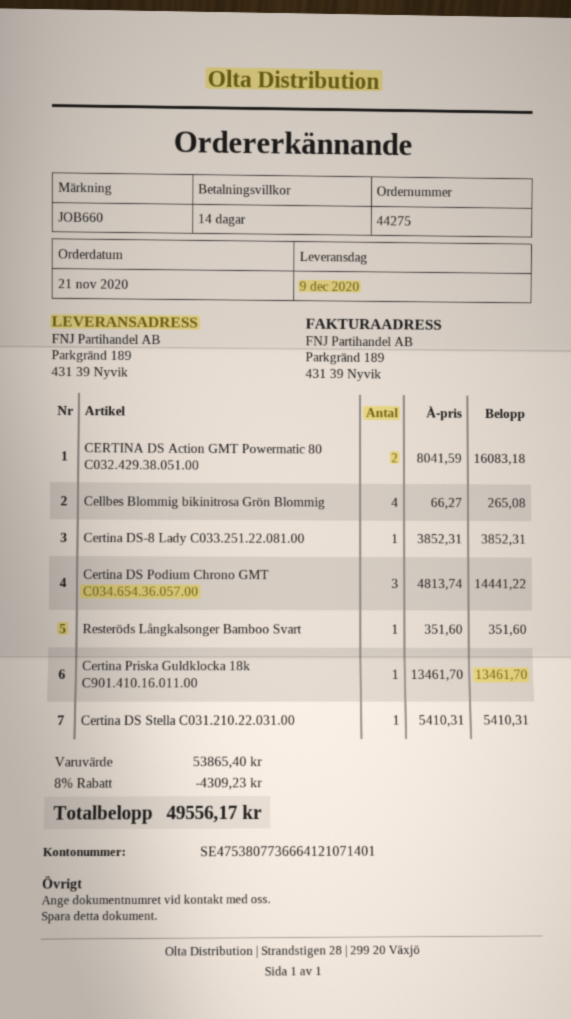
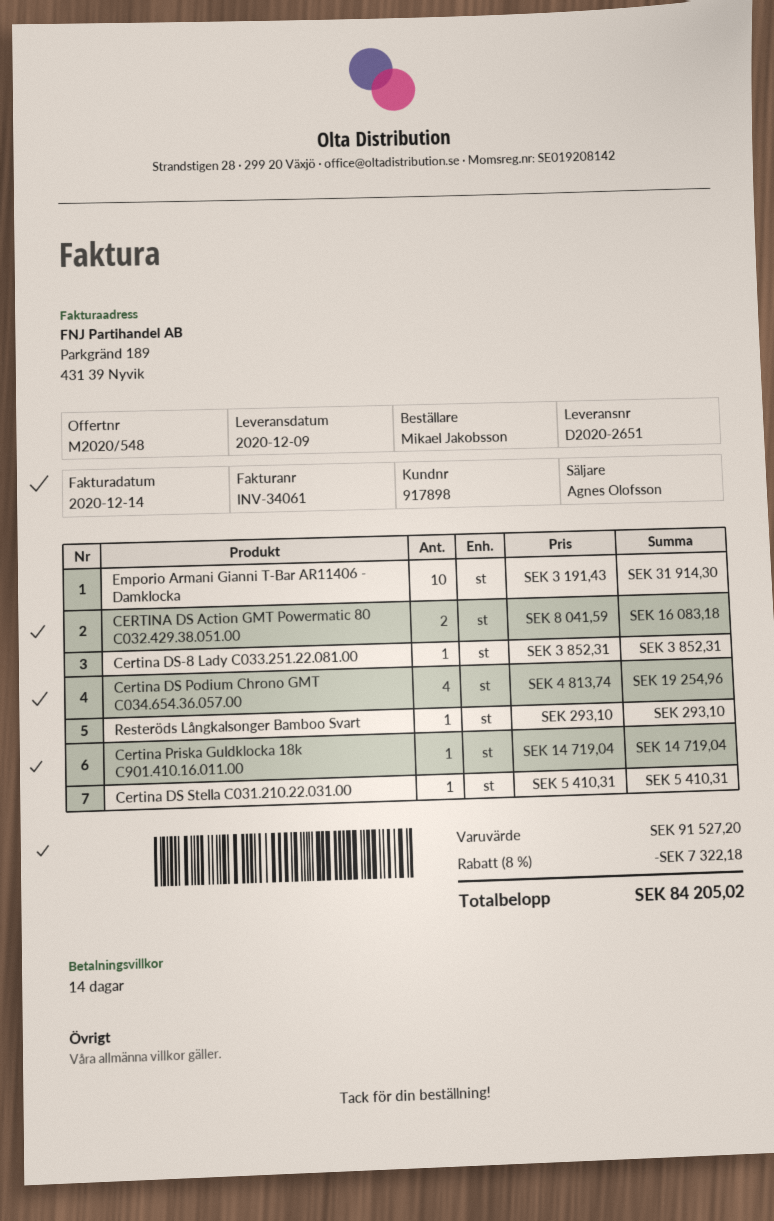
Cellbes Blommig bikinitrosa Grön Blommig: 4 x 66.27 = 265.08 -> none
Certina DS Podium Chrono GMT C034.654.36.057.00: 3 x 4813.74 = 14441.22 -> 4 x 4813.74 = 19254.96
Resteröds Långkalsonger Bamboo Svart: 1 x 351.60 = 351.60 -> 1 x 293.10 = 293.10
Certina Priska Guldklocka 18k C901.410.16.011.00: 1 x 13461.70 = 13461.70 -> 1 x 14719.04 = 14719.04
Emporio Armani Gianni T-Bar AR11406 - Damklocka: none -> 10 x 3191.43 = 31914.30
subtotal: 53865.40 -> 91527.20
discount: 8% = 4309.23 -> 8% = 7322.18
total: 49556.17 -> 84205.02

